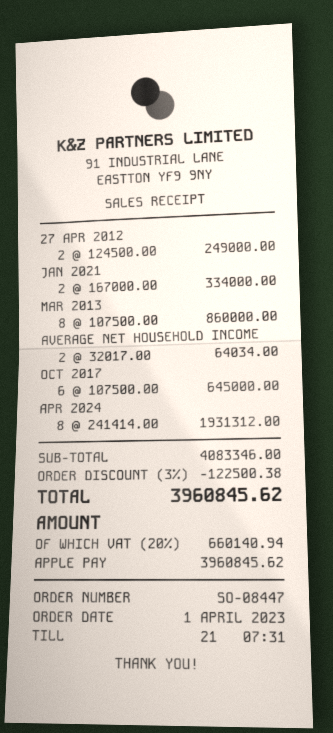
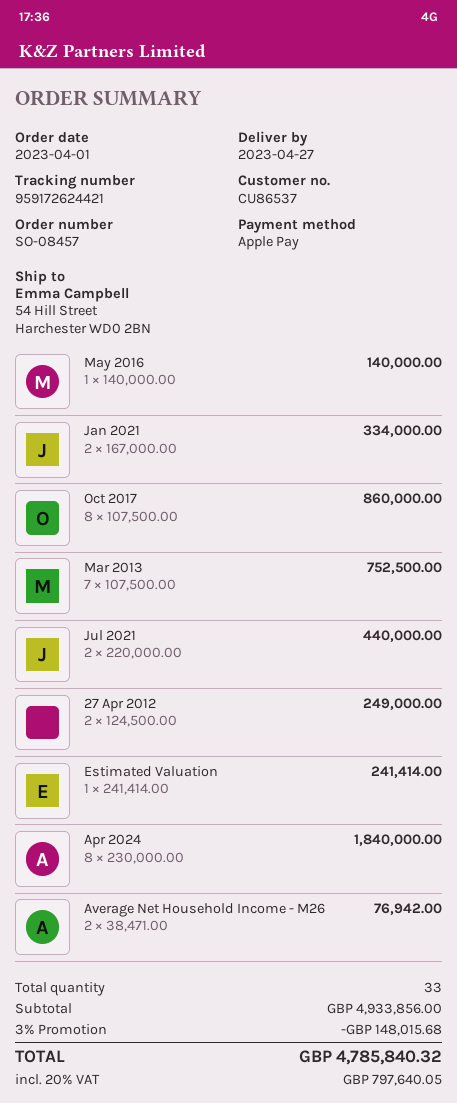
order number: SO-08447 -> SO-08457
MAR 2013: 8 x 107500.00 = 860000.00 -> 7 x 107500.00 = 752500.00
AVERAGE NET HOUSEHOLD INCOME: 2 x 32017.00 = 64034.00 -> 2 x 38471.00 = 76942.00
OCT 2017: 6 x 107500.00 = 645000.00 -> 8 x 107500.00 = 860000.00
APR 2024: 8 x 241414.00 = 1931312.00 -> 8 x 230000.00 = 1840000.00
May 2016: none -> 1 x 140000.00 = 140000.00
Jul 2021: none -> 2 x 220000.00 = 440000.00
Estimated Valuation: none -> 1 x 241414.00 = 241414.00
subtotal: 4083346.00 -> 4933856.00
discount: 3% = 122500.38 -> 3% = 148015.68
tax: 20% = 660140.94 -> 20% = 797640.05
total: 3960845.62 -> 4785840.32

